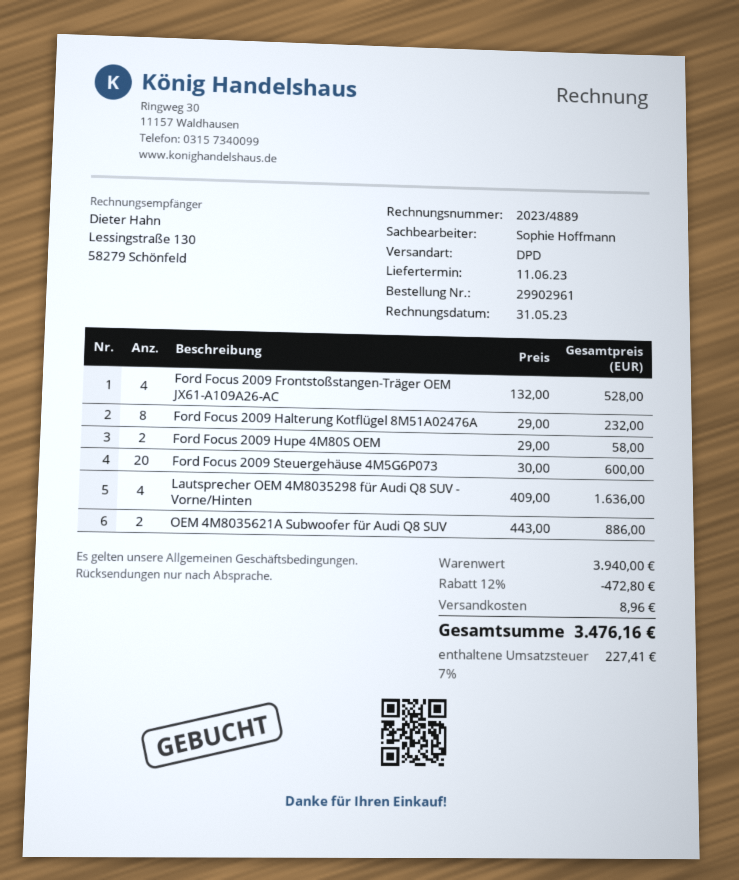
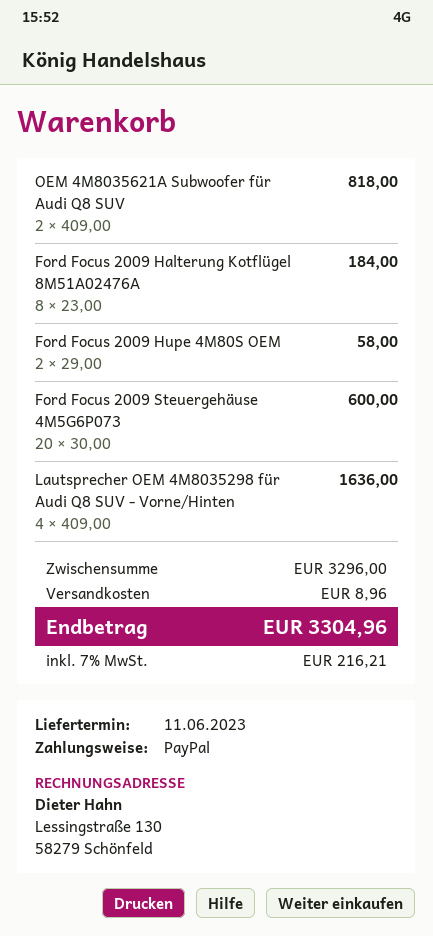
Ford Focus 2009 Frontstoßstangen-Träger OEM JX61-A109A26-AC: 4 x 132.00 = 528.00 -> none
Ford Focus 2009 Halterung Kotflügel 8M51A02476A: 8 x 29.00 = 232.00 -> 8 x 23.00 = 184.00
OEM 4M8035621A Subwoofer für Audi Q8 SUV: 2 x 443.00 = 886.00 -> 2 x 409.00 = 818.00
subtotal: 3940.00 -> 3296.00
discount: 12% = 472.80 -> none
tax: 7% = 227.41 -> 7% = 216.21
total: 3476.16 -> 3304.96

